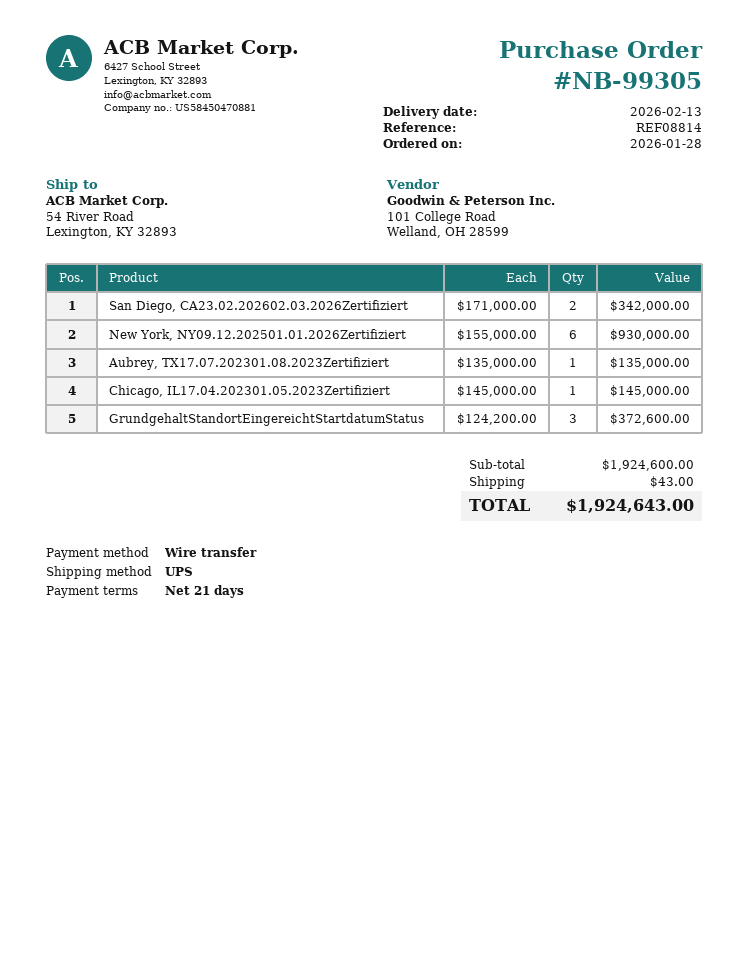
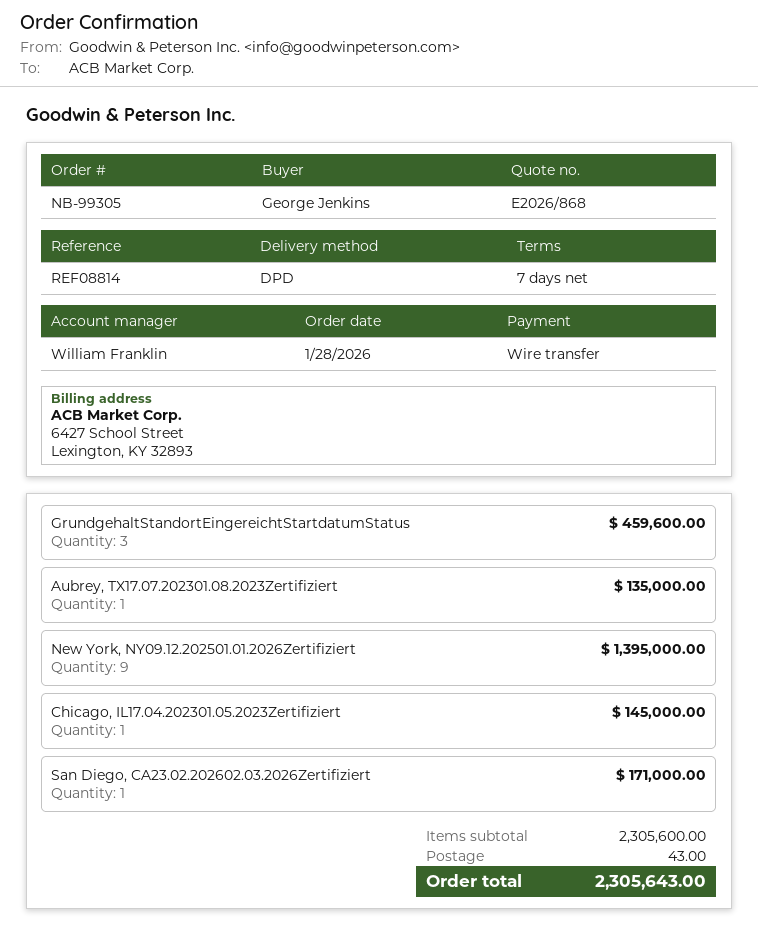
payment terms: 21 days -> 7 days
shipping method: UPS -> DPD
San Diego, CA23.02.202602.03.2026Zertifiziert: 2 for 342000.00 -> 1 for 171000.00
New York, NY09.12.202501.01.2026Zertifiziert: 6 for 930000.00 -> 9 for 1395000.00
GrundgehaltStandortEingereichtStartdatumStatus: 3 for 372600.00 -> 3 for 459600.00
subtotal: 1924600.00 -> 2305600.00
total: 1924643.00 -> 2305643.00

